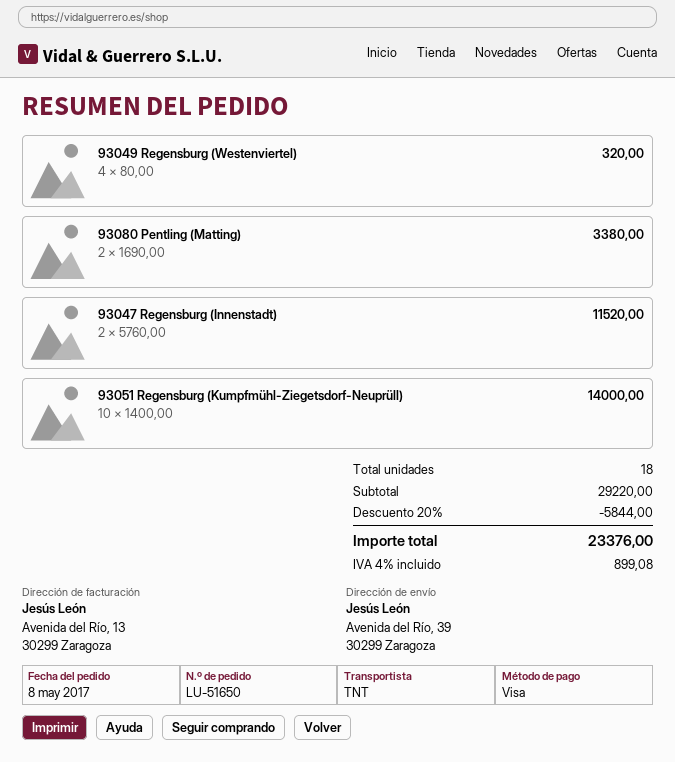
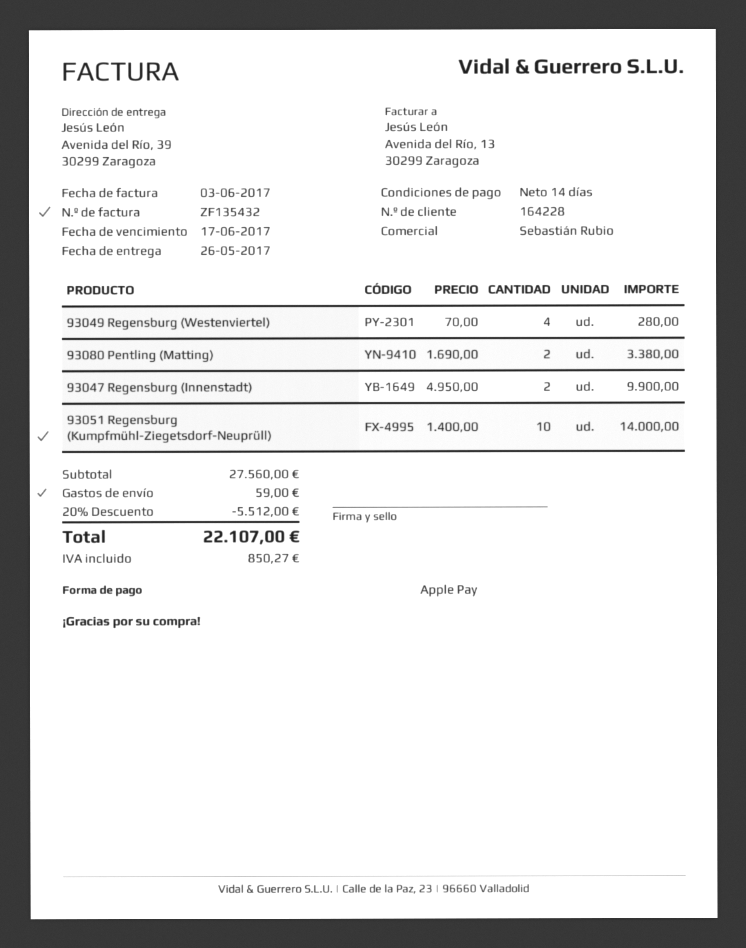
payment method: Visa -> Apple Pay
93049 Regensburg (Westenviertel): 4 x 80.00 = 320.00 -> 4 x 70.00 = 280.00
93047 Regensburg (Innenstadt): 2 x 5760.00 = 11520.00 -> 2 x 4950.00 = 9900.00
subtotal: 29220.00 -> 27560.00
discount: 20% = 5844.00 -> 20% = 5512.00
shipping: none -> 59.00
tax: 899.08 -> 850.27
total: 23376.00 -> 22107.00

